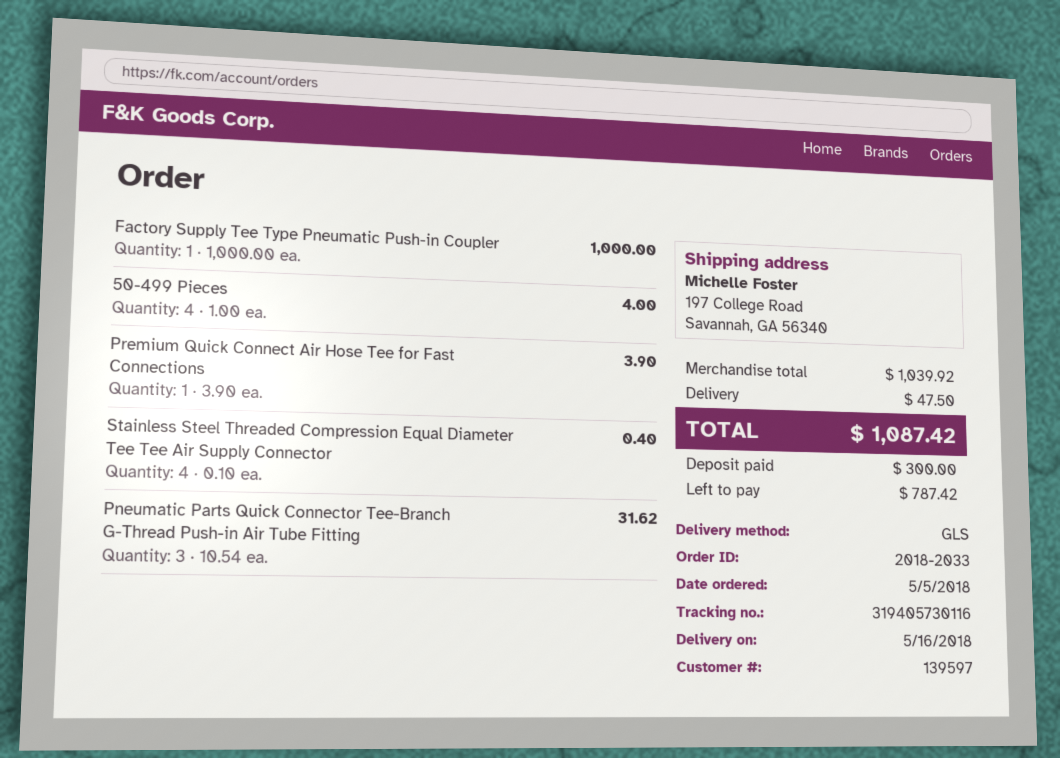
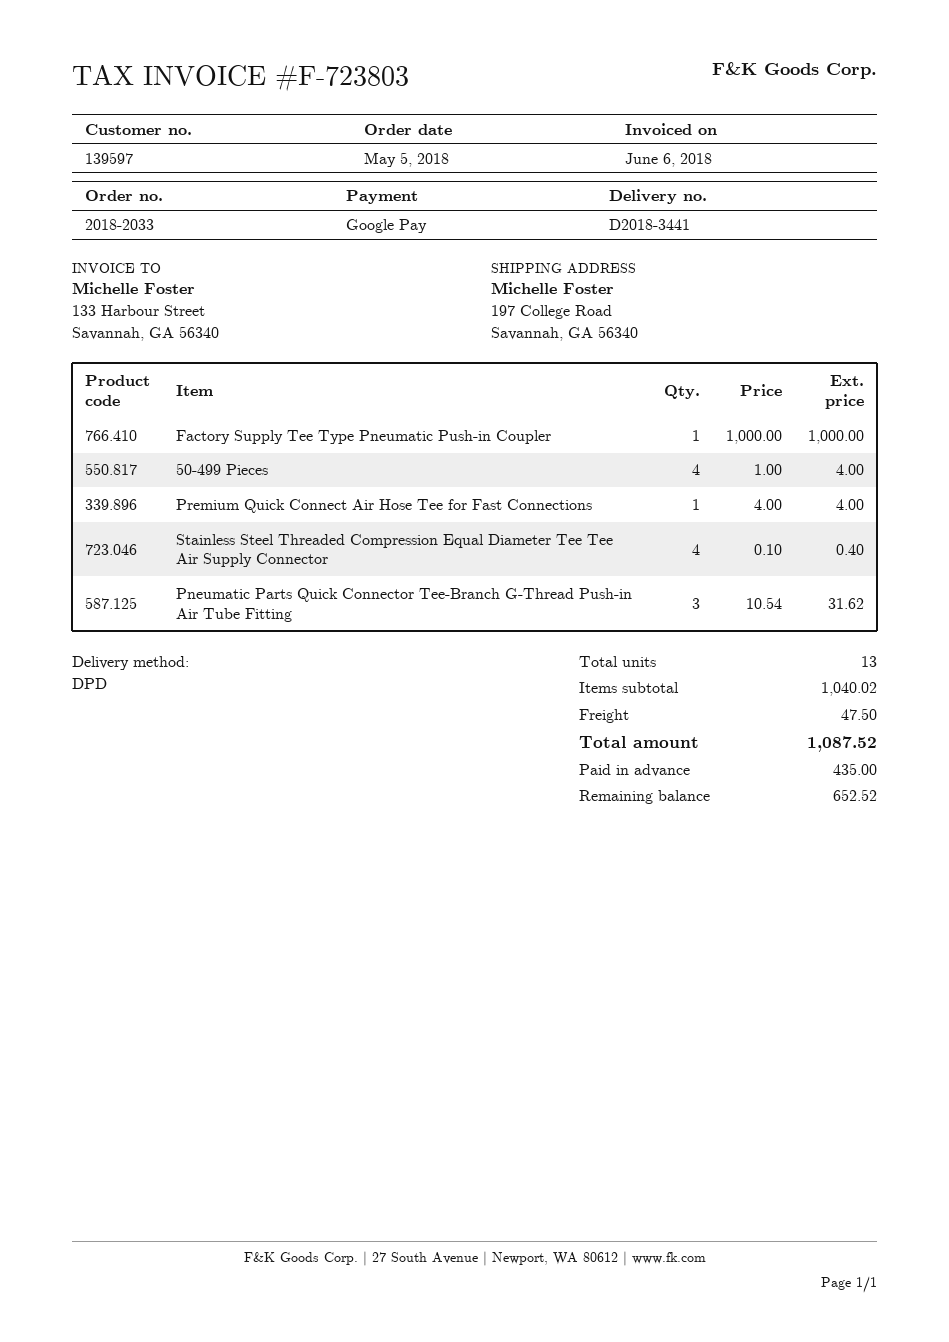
shipping method: GLS -> DPD
Premium Quick Connect Air Hose Tee for Fast Connections: 1 x 3.90 = 3.90 -> 1 x 4.00 = 4.00
subtotal: 1039.92 -> 1040.02
total: 1087.42 -> 1087.52
deposit: 300.00 -> 435.00
balance: 787.42 -> 652.52

